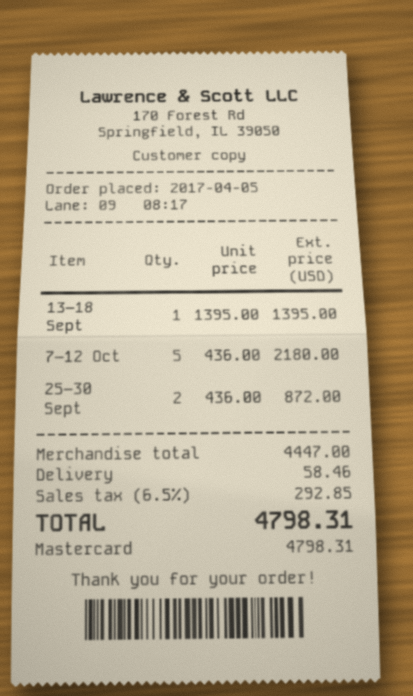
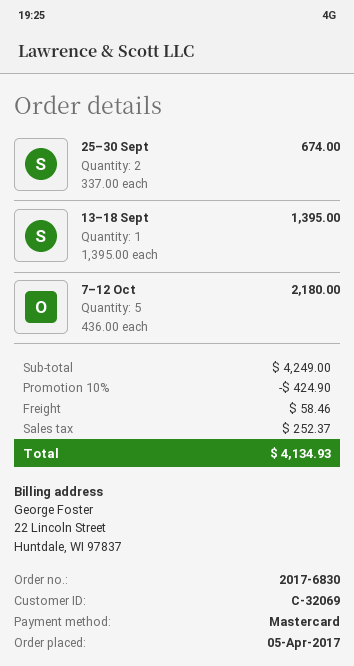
25–30 Sept: 2 x 436.00 = 872.00 -> 2 x 337.00 = 674.00
subtotal: 4447.00 -> 4249.00
discount: none -> 10% = 424.90
tax: 292.85 -> 252.37
total: 4798.31 -> 4134.93

